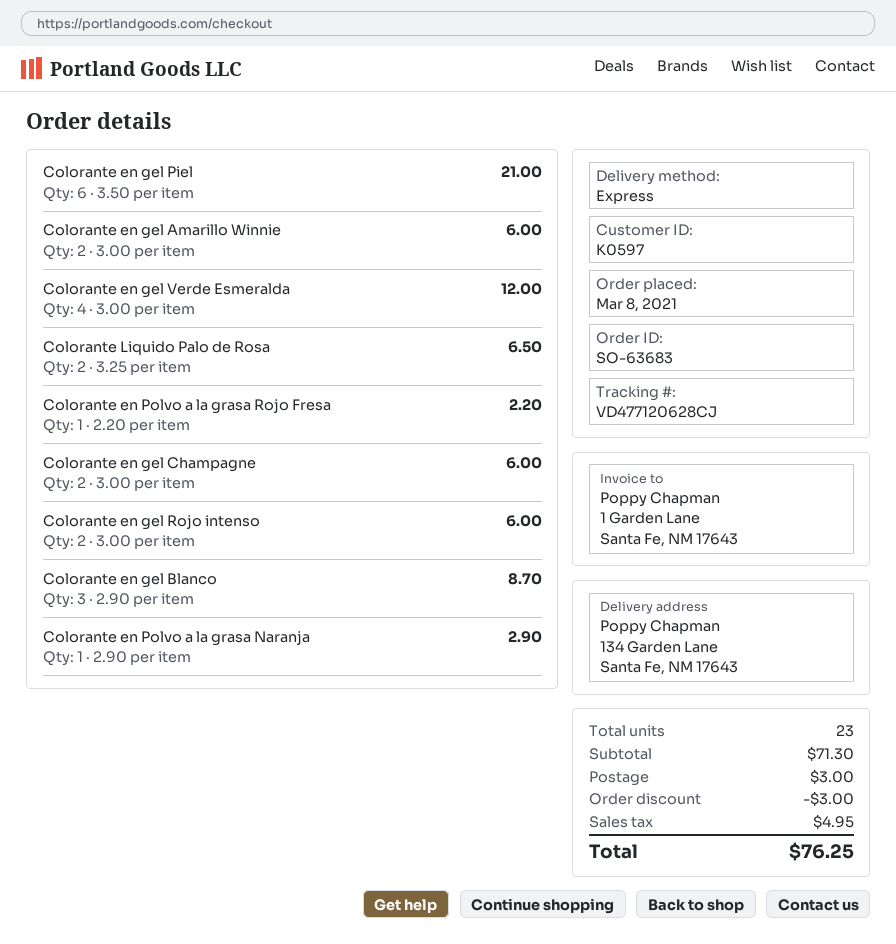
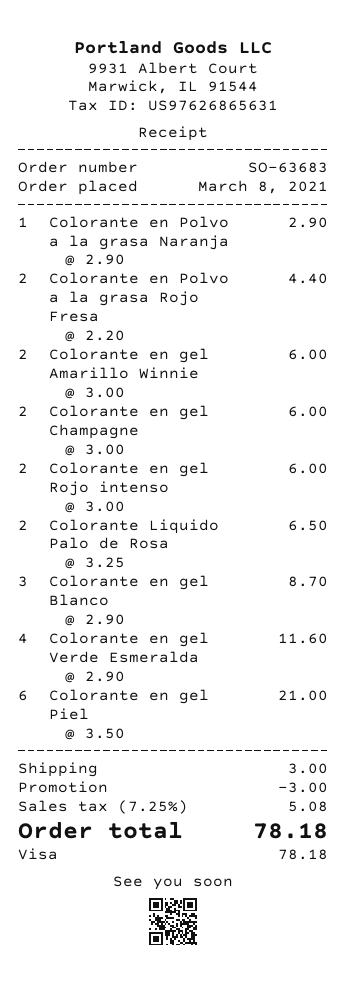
Colorante en gel Verde Esmeralda: 4 x 3.00 = 12.00 -> 4 x 2.90 = 11.60
Colorante en Polvo a la grasa Rojo Fresa: 1 x 2.20 = 2.20 -> 2 x 2.20 = 4.40
tax: 4.95 -> 5.08
total: 76.25 -> 78.18

